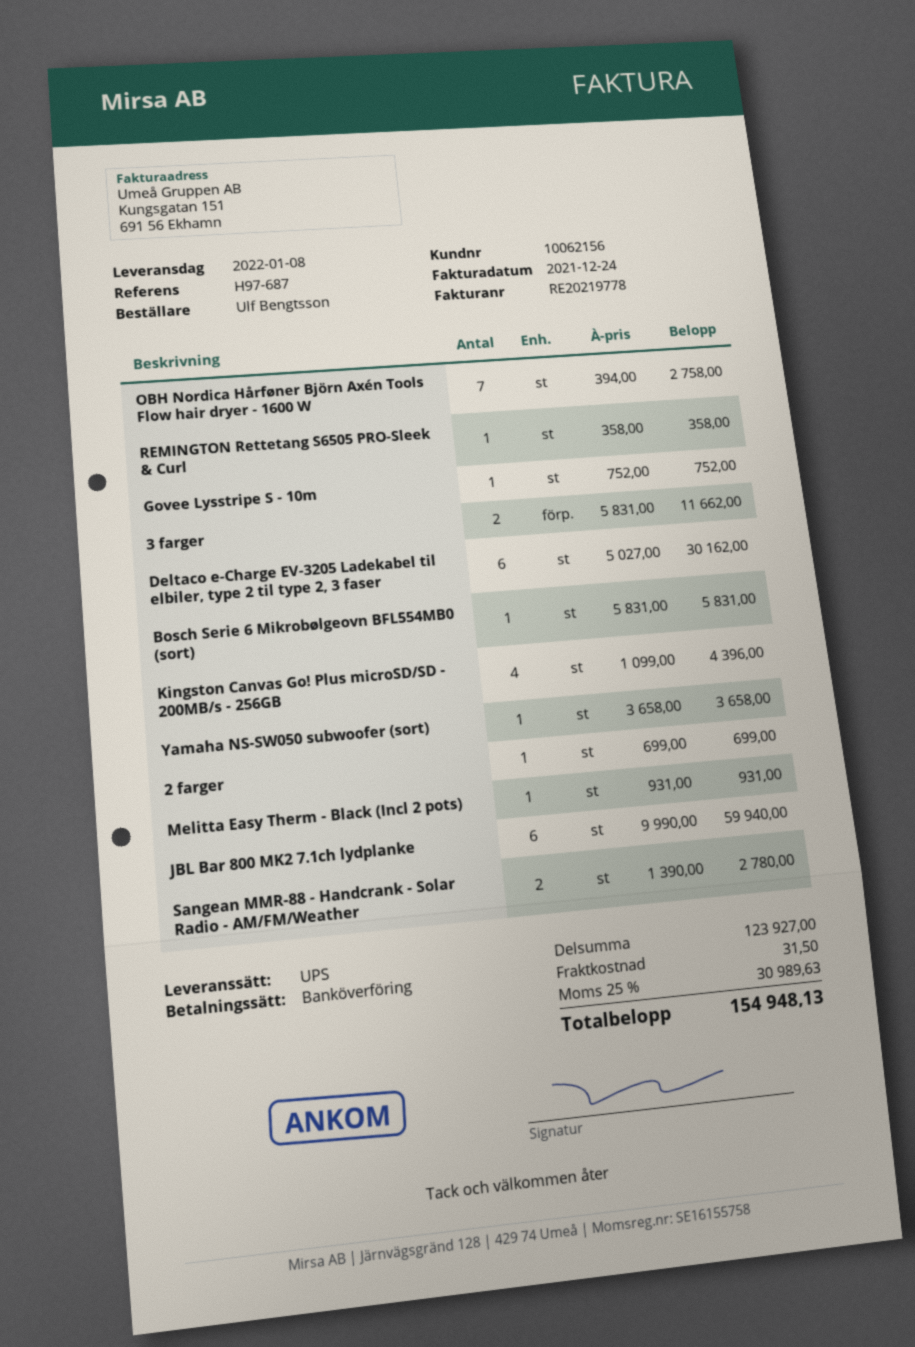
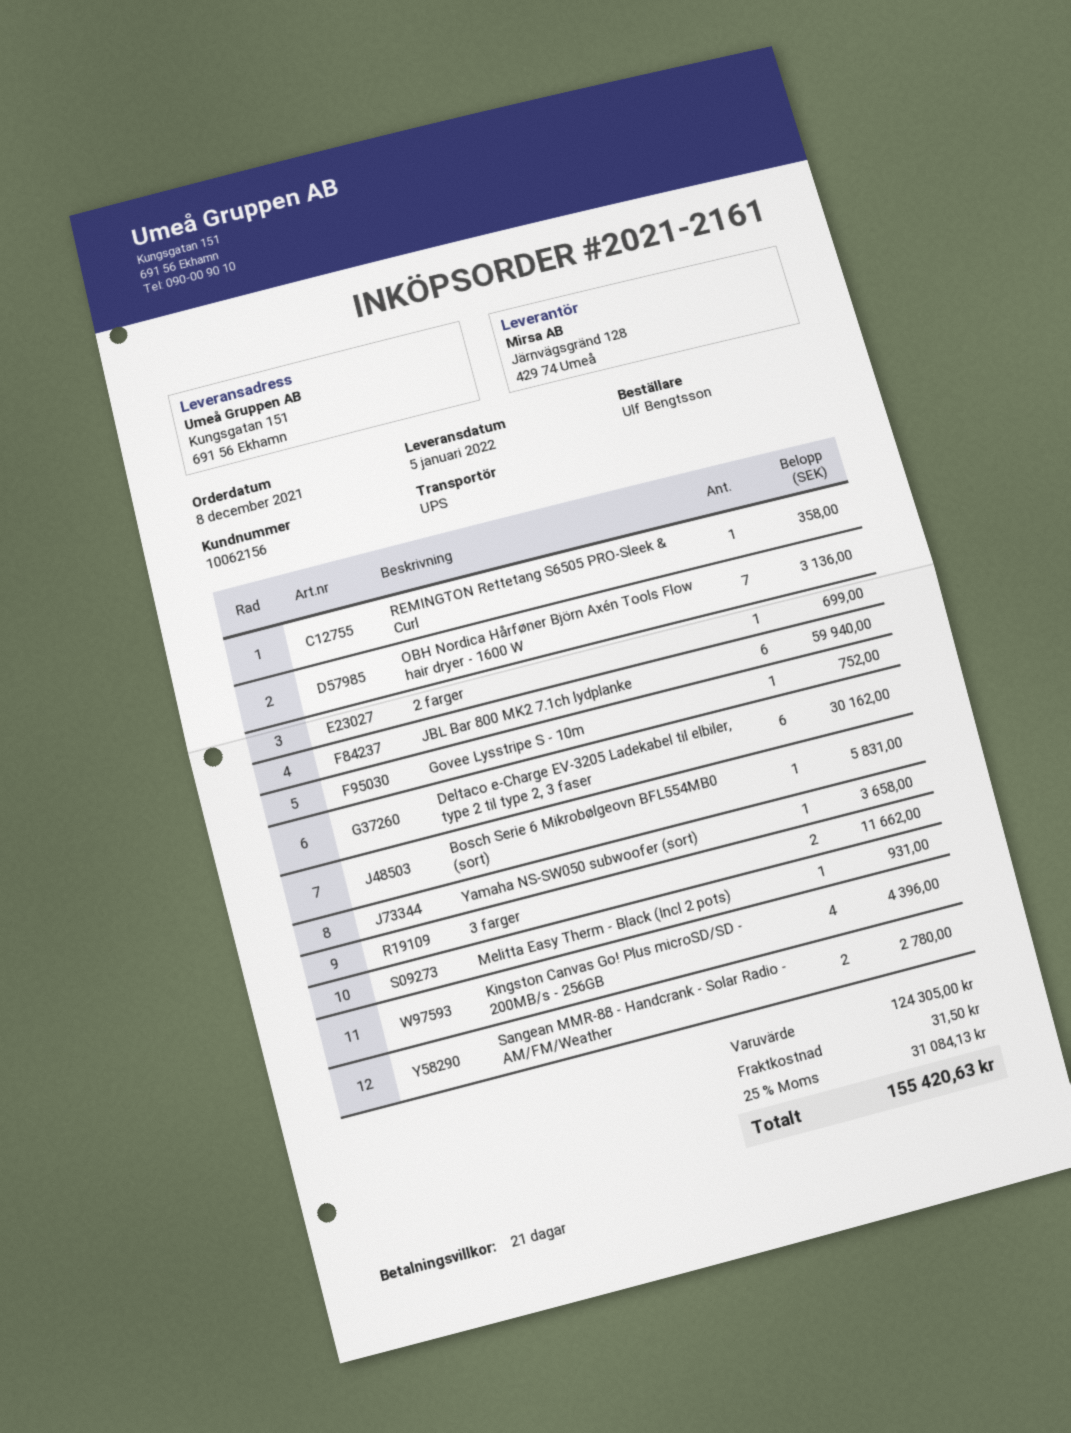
delivery date: 2022-01-08 -> 2022-01-05
OBH Nordica Hårføner Björn Axén Tools Flow hair dryer - 1600 W: 7 for 2758.00 -> 7 for 3136.00
subtotal: 123927.00 -> 124305.00
tax: 25% = 30989.63 -> 25% = 31084.13
total: 154948.13 -> 155420.63

